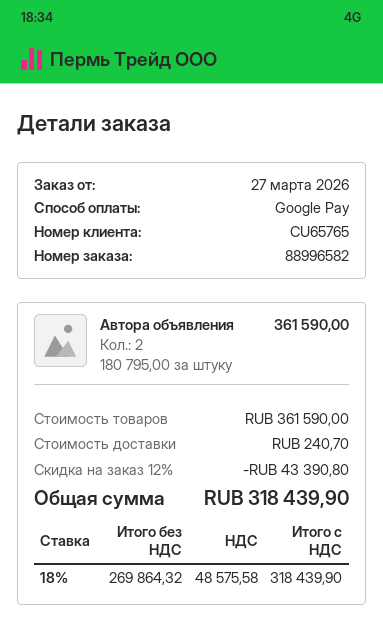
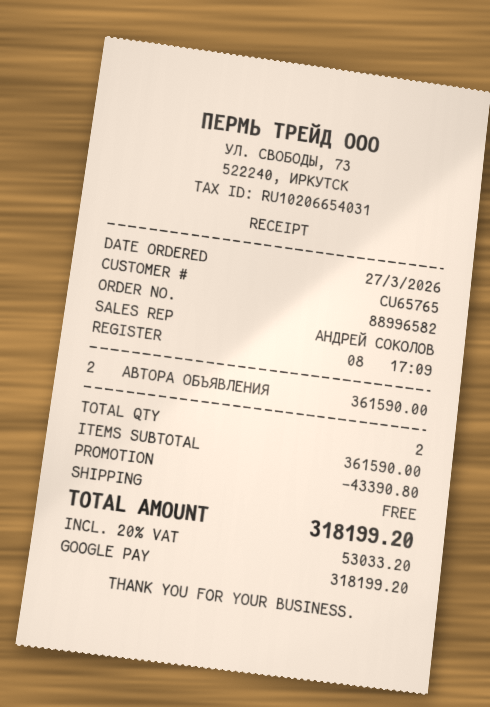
shipping: 240.70 -> 0.00
tax: 18% = 48575.58 -> 20% = 53033.20
total: 318439.90 -> 318199.20

